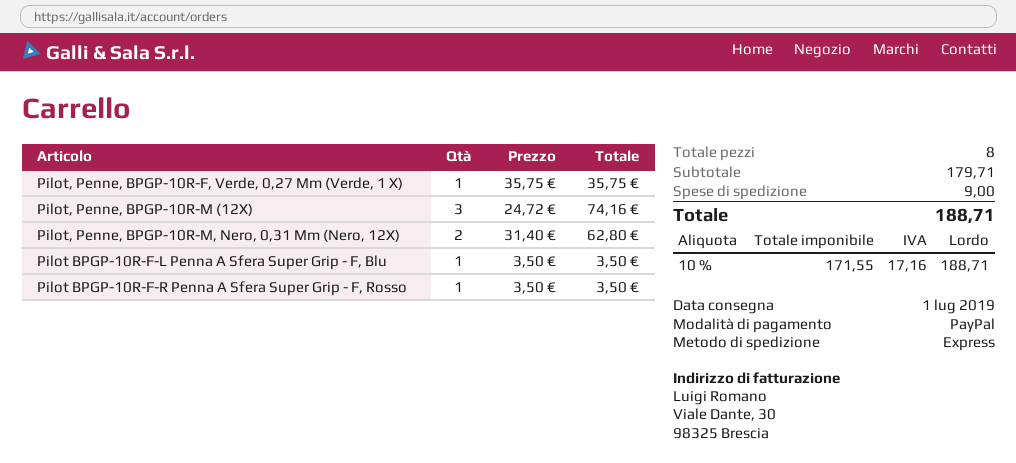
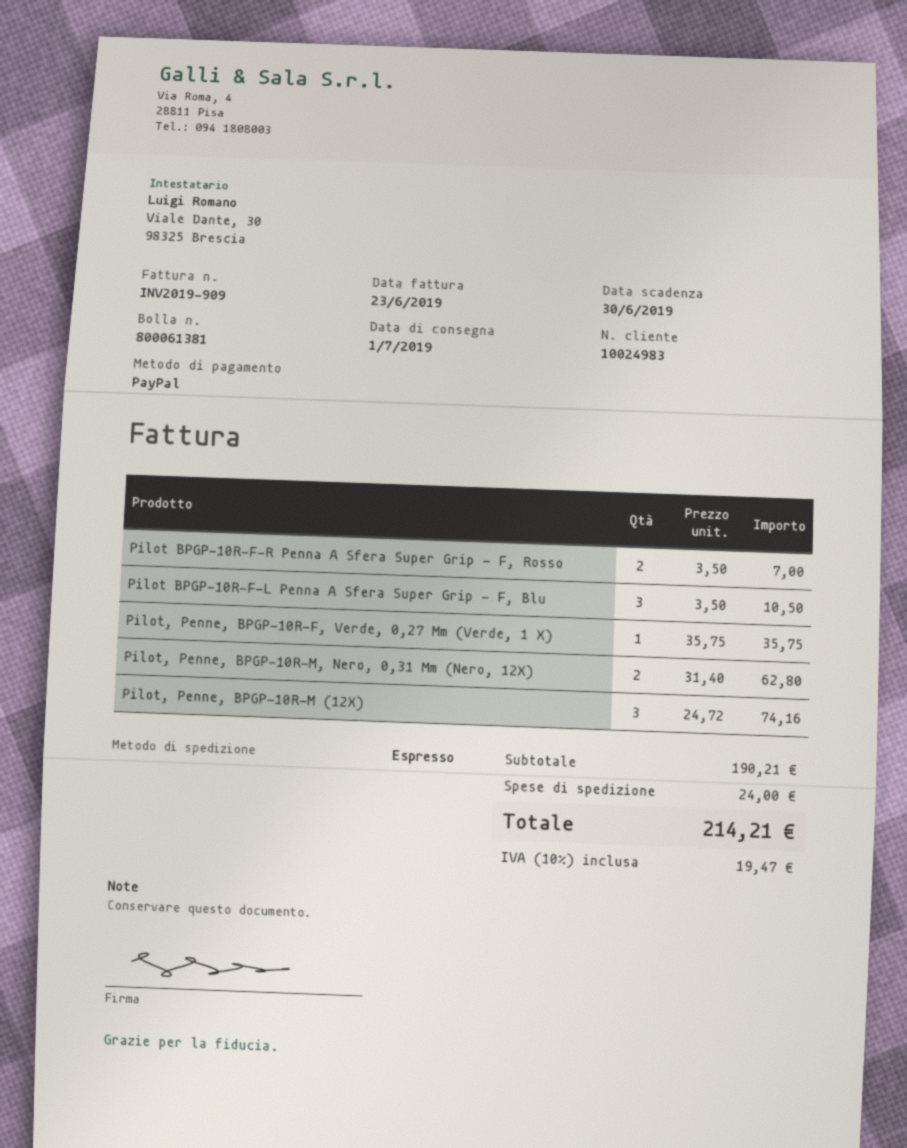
Pilot BPGP-10R-F-L Penna A Sfera Super Grip - F, Blu: 1 x 3.50 = 3.50 -> 3 x 3.50 = 10.50
Pilot BPGP-10R-F-R Penna A Sfera Super Grip - F, Rosso: 1 x 3.50 = 3.50 -> 2 x 3.50 = 7.00
subtotal: 179.71 -> 190.21
shipping: 9.00 -> 24.00
tax: 10% = 17.16 -> 10% = 19.47
total: 188.71 -> 214.21

